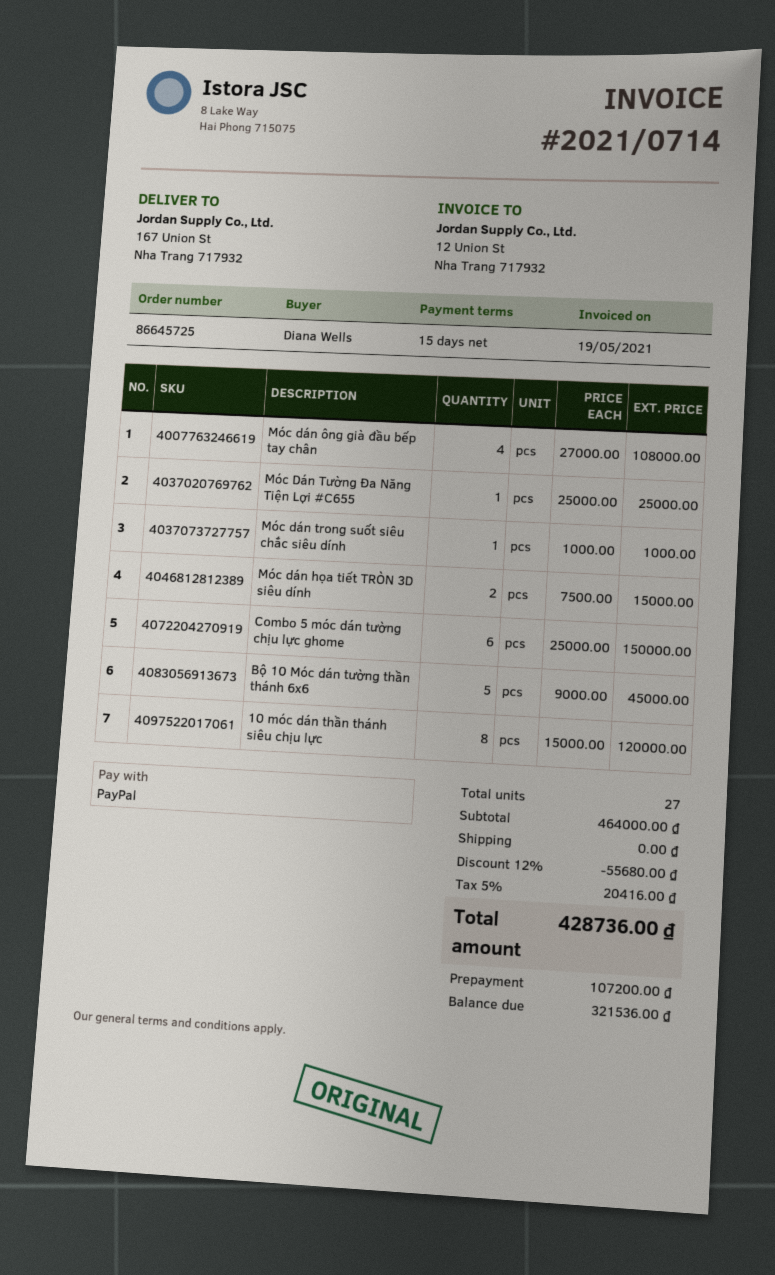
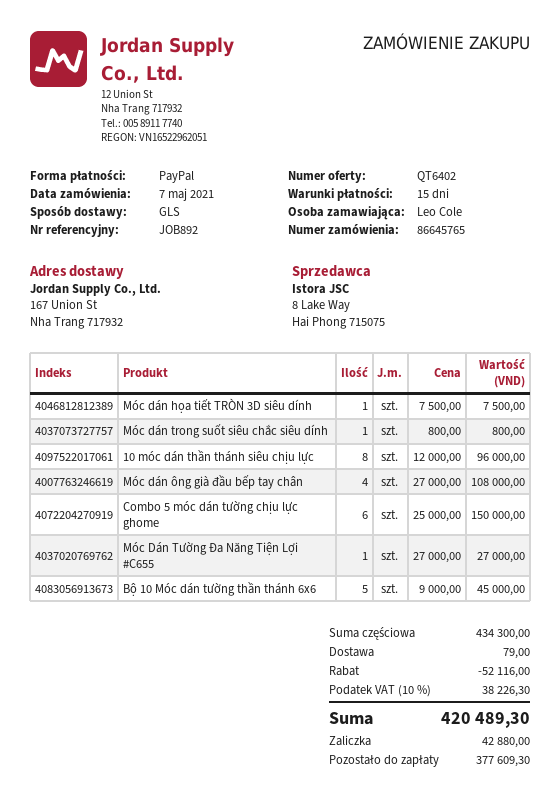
order number: 86645725 -> 86645765
ordered by: Diana Wells -> Leo Cole
Móc Dán Tường Đa Năng Tiện Lợi #C655: 1 x 25000.00 = 25000.00 -> 1 x 27000.00 = 27000.00
Móc dán trong suốt siêu chắc siêu dính: 1 x 1000.00 = 1000.00 -> 1 x 800.00 = 800.00
Móc dán họa tiết TRÒN 3D siêu dính: 2 x 7500.00 = 15000.00 -> 1 x 7500.00 = 7500.00
10 móc dán thần thánh siêu chịu lực: 8 x 15000.00 = 120000.00 -> 8 x 12000.00 = 96000.00
subtotal: 464000.00 -> 434300.00
discount: 55680.00 -> 52116.00
shipping: 0.00 -> 79.00
tax: 5% = 20416.00 -> 10% = 38226.30
total: 428736.00 -> 420489.30
deposit: 107200.00 -> 42880.00
balance: 321536.00 -> 377609.30

